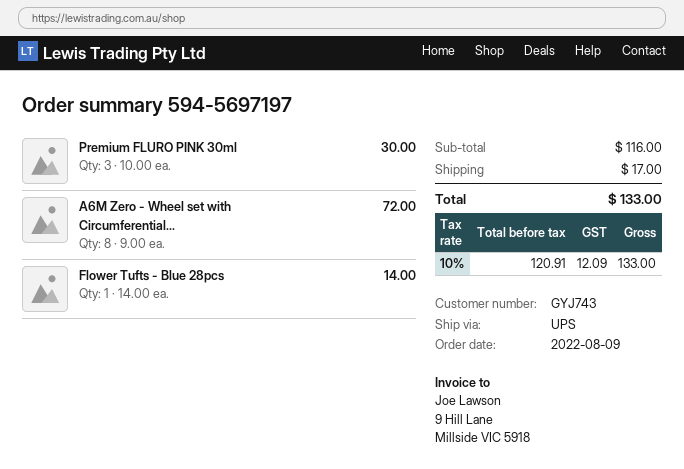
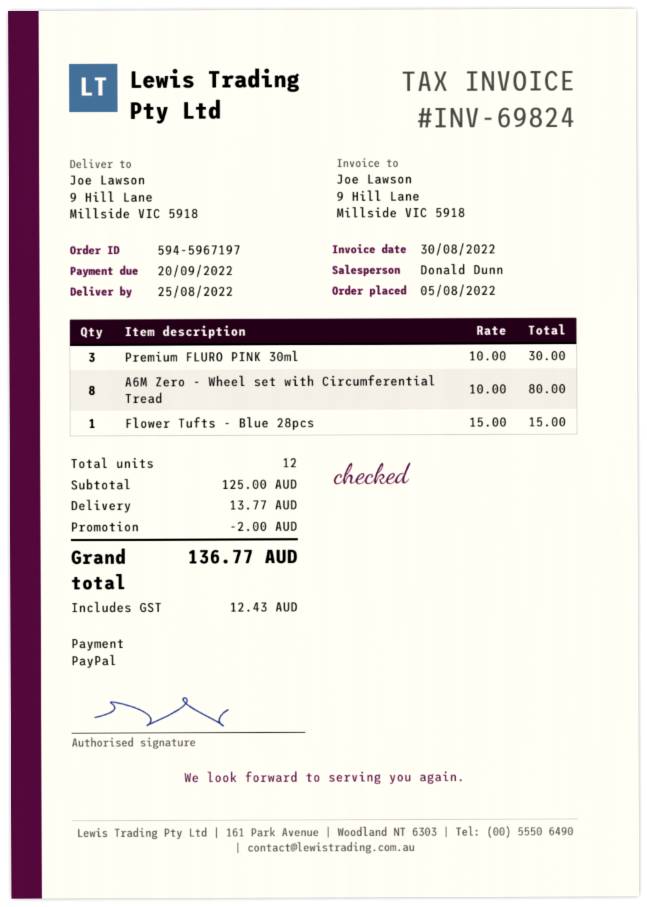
order number: 594-5697197 -> 594-5967197
order date: 2022-08-09 -> 2022-08-05
A6M Zero - Wheel set with Circumferential...: 8 x 9.00 = 72.00 -> 8 x 10.00 = 80.00
Flower Tufts - Blue 28pcs: 1 x 14.00 = 14.00 -> 1 x 15.00 = 15.00
subtotal: 116.00 -> 125.00
discount: none -> 2.00
shipping: 17.00 -> 13.77
tax: 12.09 -> 12.43
total: 133.00 -> 136.77

